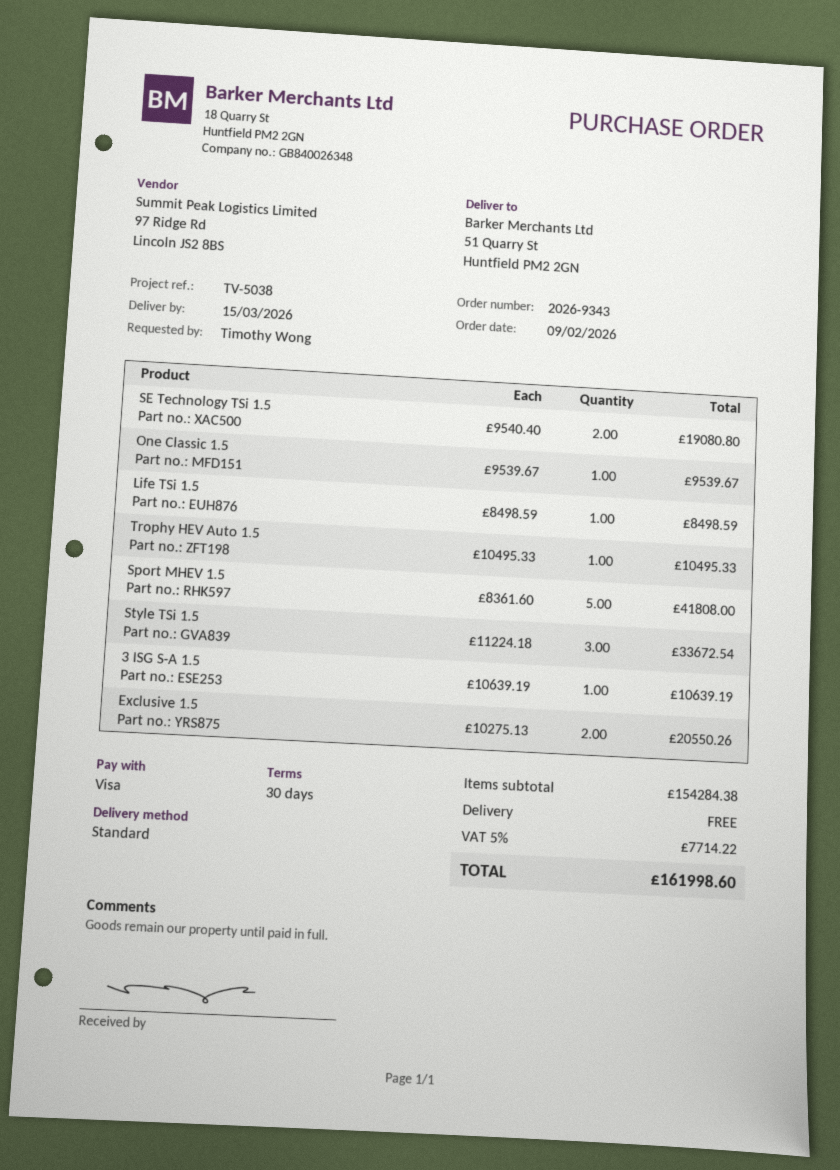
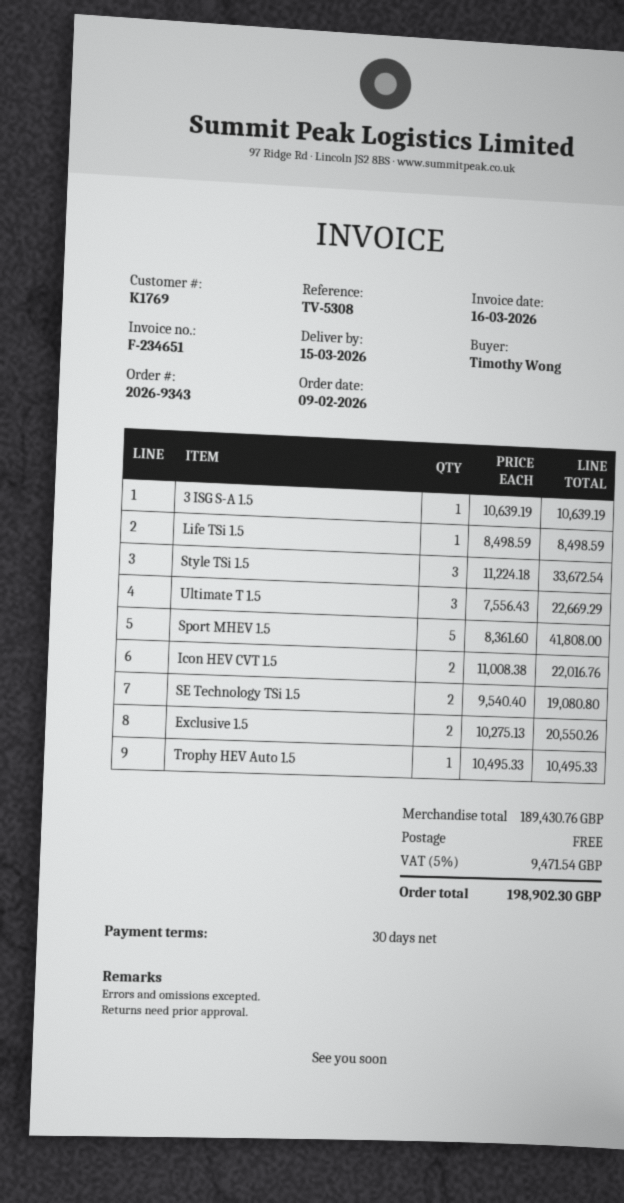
reference: TV-5038 -> TV-5308
One Classic 1.5: 1 x 9539.67 = 9539.67 -> none
Ultimate T 1.5: none -> 3 x 7556.43 = 22669.29
Icon HEV CVT 1.5: none -> 2 x 11008.38 = 22016.76
subtotal: 154284.38 -> 189430.76
tax: 5% = 7714.22 -> 5% = 9471.54
total: 161998.60 -> 198902.30

